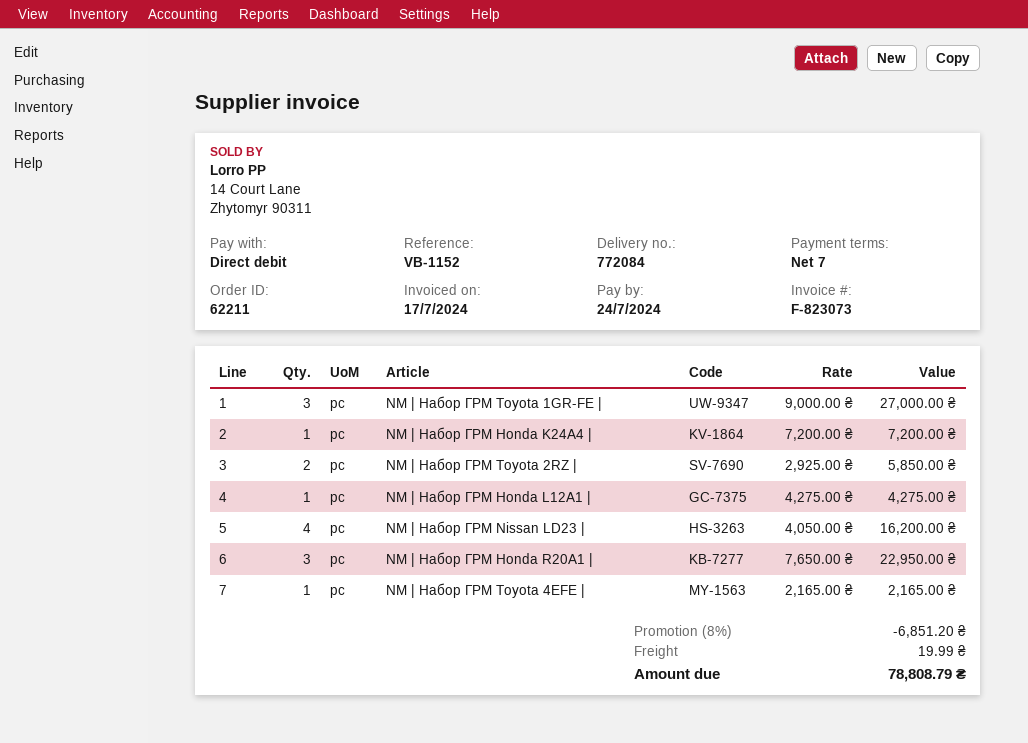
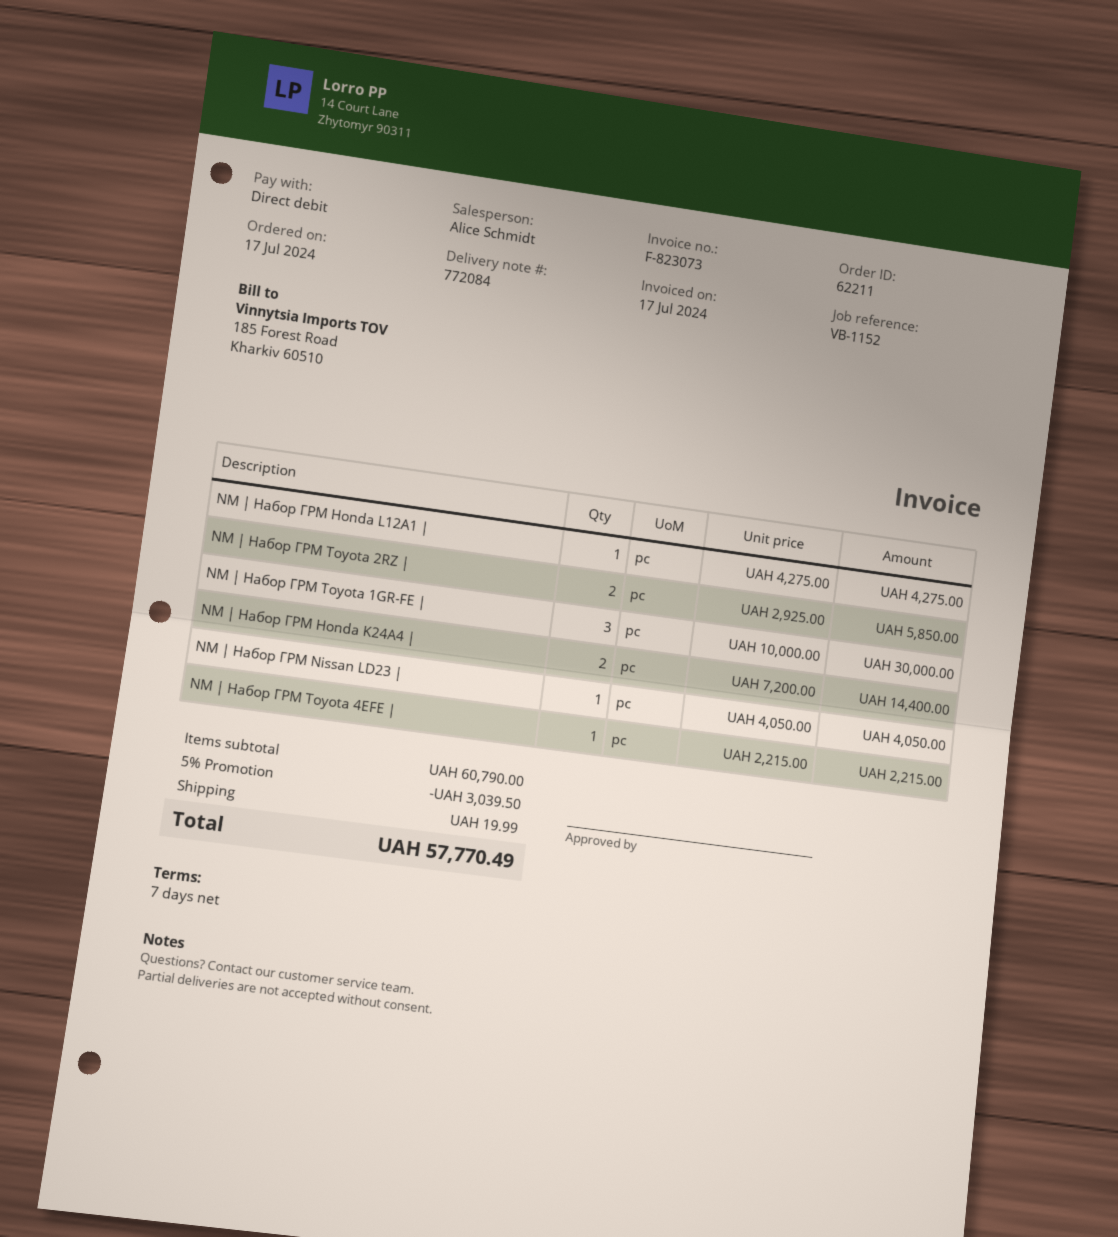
NM | Набор ГРМ Toyota 1GR-FE |: 3 x 9000.00 = 27000.00 -> 3 x 10000.00 = 30000.00
NM | Набор ГРМ Honda K24A4 |: 1 x 7200.00 = 7200.00 -> 2 x 7200.00 = 14400.00
NM | Набор ГРМ Nissan LD23 |: 4 x 4050.00 = 16200.00 -> 1 x 4050.00 = 4050.00
NM | Набор ГРМ Honda R20A1 |: 3 x 7650.00 = 22950.00 -> none
NM | Набор ГРМ Toyota 4EFE |: 1 x 2165.00 = 2165.00 -> 1 x 2215.00 = 2215.00
discount: 8% = 6851.20 -> 5% = 3039.50
total: 78808.79 -> 57770.49

